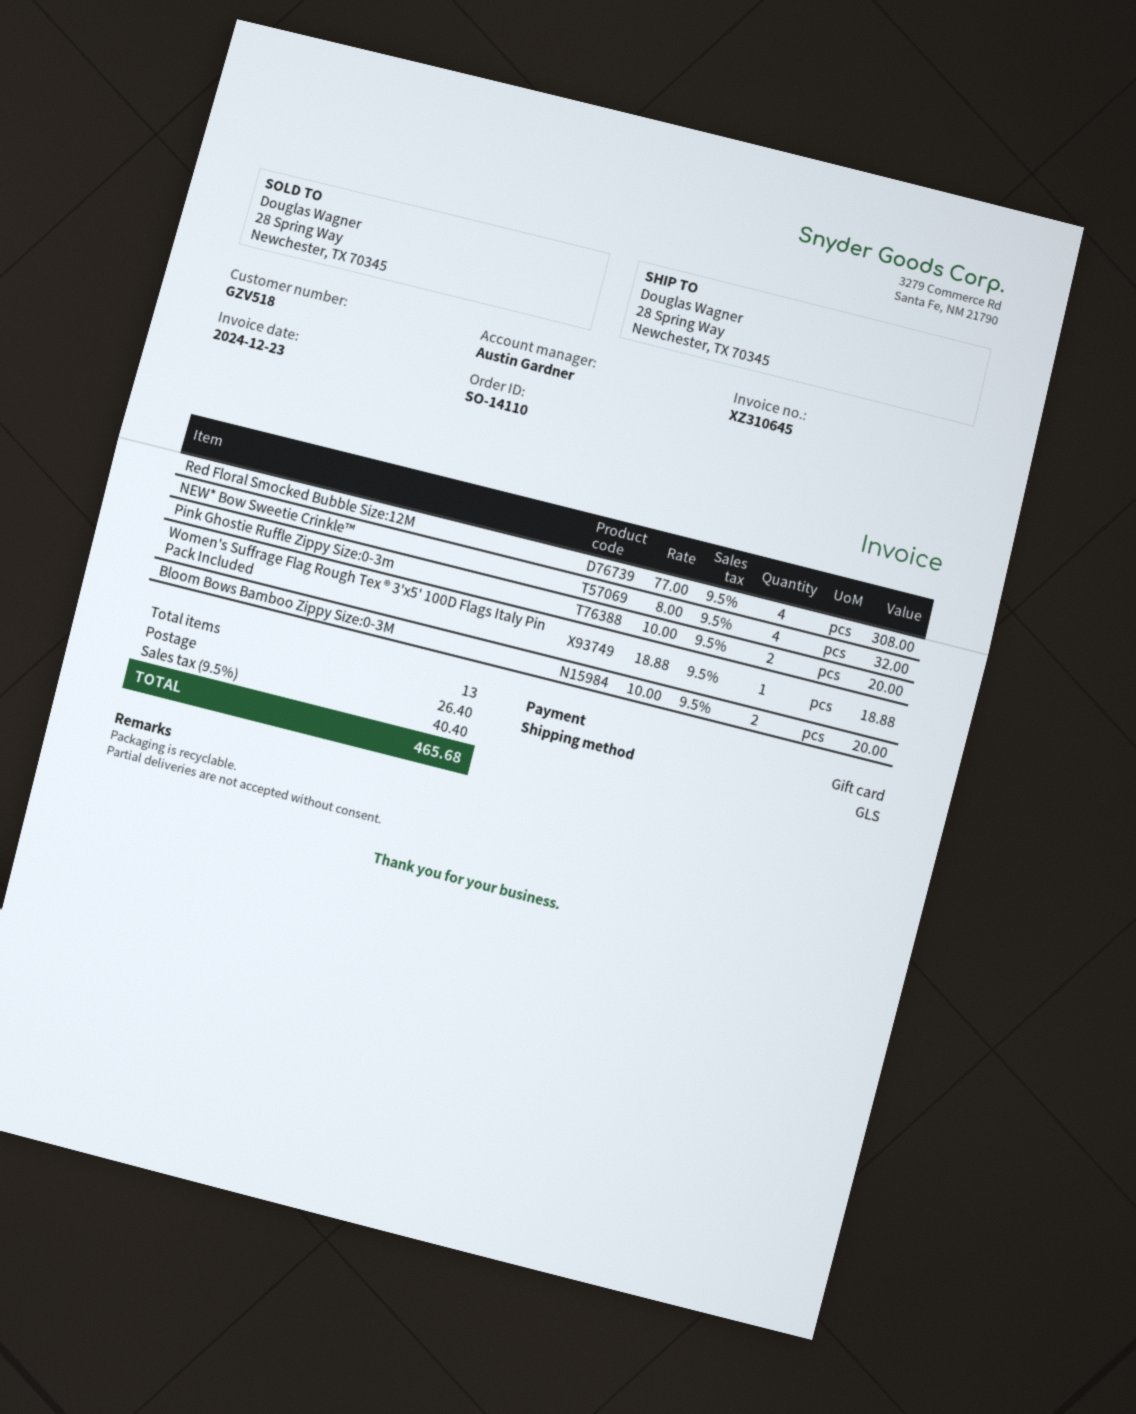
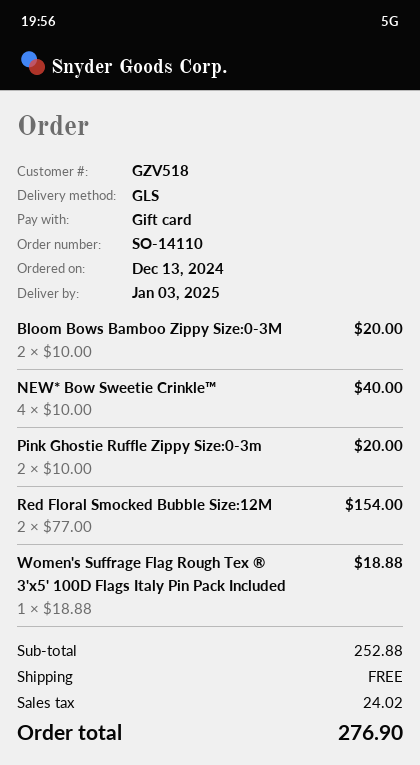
Red Floral Smocked Bubble Size:12M: 4 x 77.00 = 308.00 -> 2 x 77.00 = 154.00
NEW* Bow Sweetie Crinkle™: 4 x 8.00 = 32.00 -> 4 x 10.00 = 40.00
shipping: 26.40 -> 0.00
tax: 40.40 -> 24.02
total: 465.68 -> 276.90

